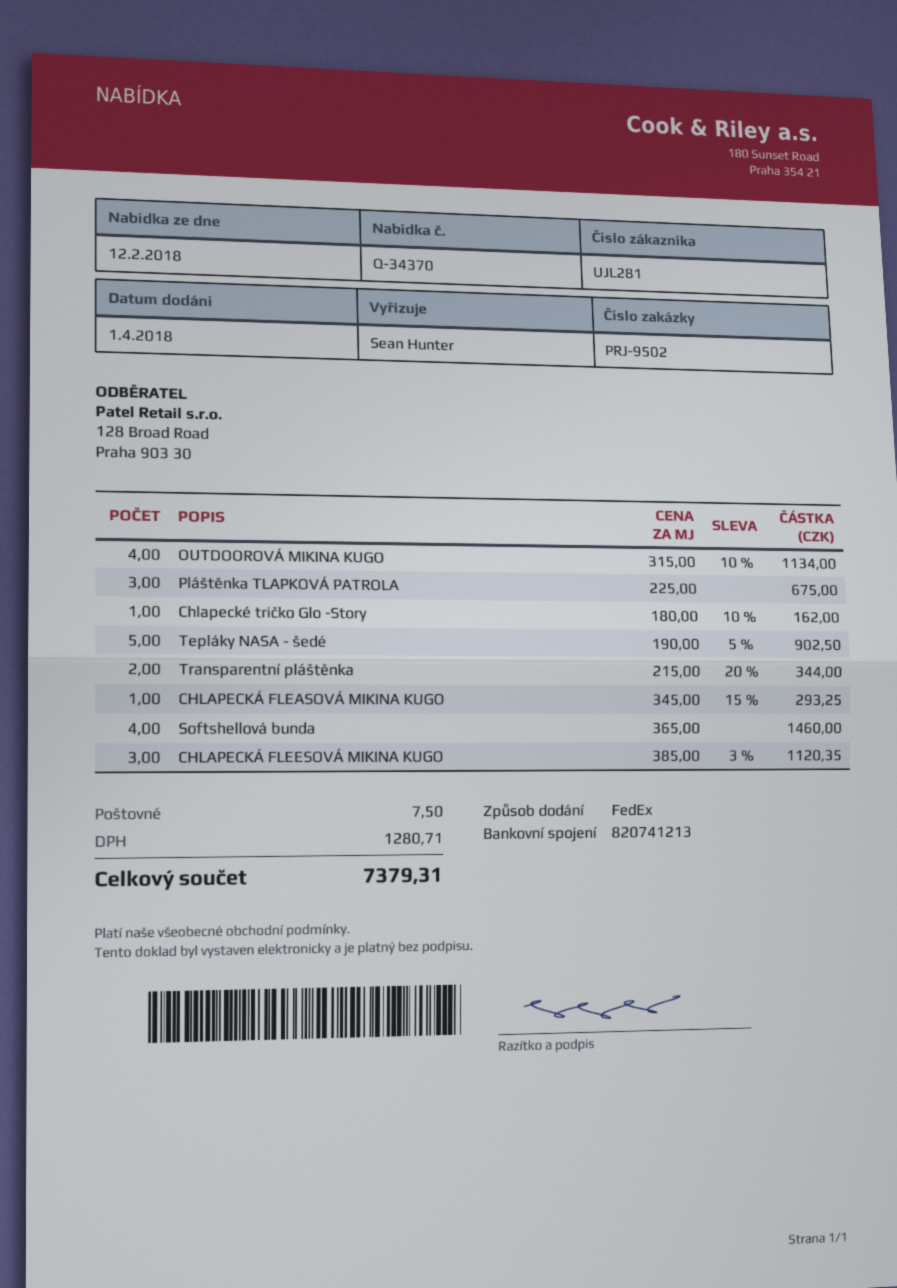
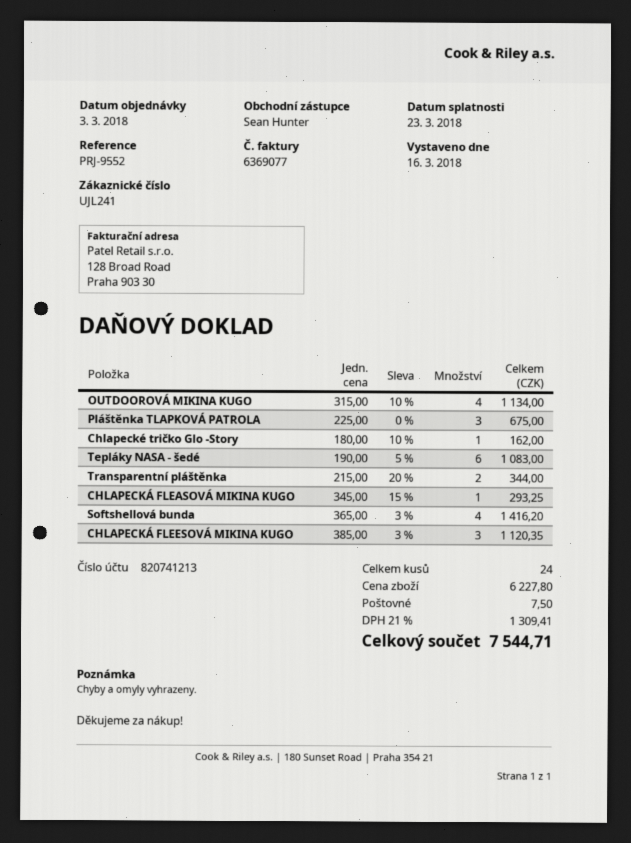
customer number: UJL281 -> UJL241
reference: PRJ-9502 -> PRJ-9552
Tepláky NASA - šedé: 5 x 190.00 - 5% = 902.50 -> 6 x 190.00 - 5% = 1083.00
Softshellová bunda: 4 x 365.00 = 1460.00 -> 4 x 365.00 - 3% = 1416.20
tax: 1280.71 -> 1309.41
total: 7379.31 -> 7544.71

